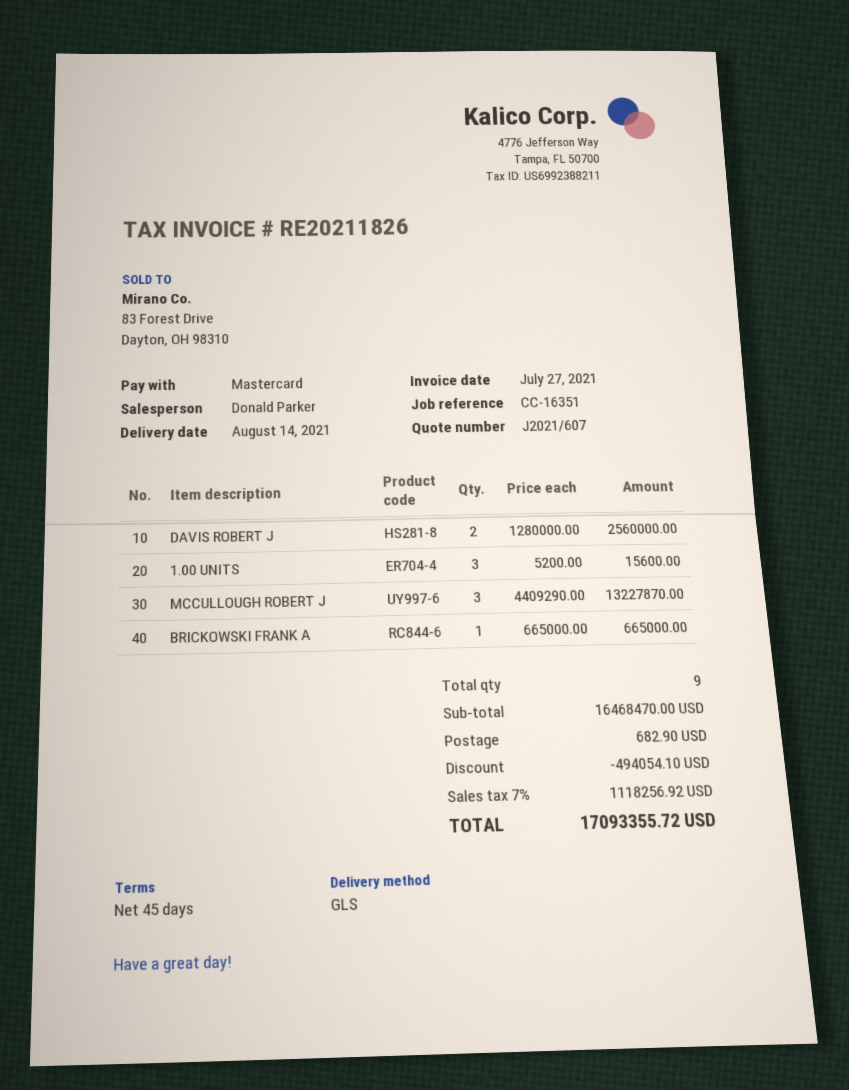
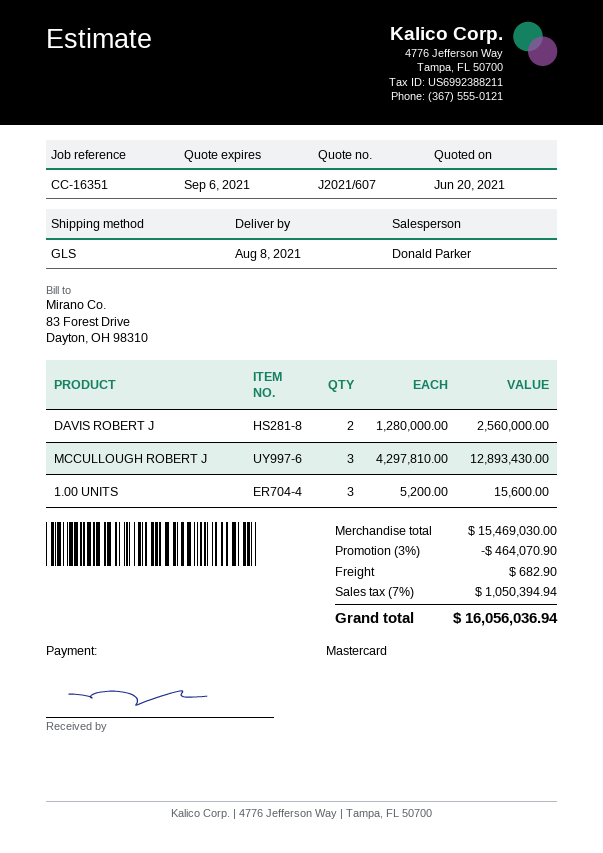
delivery date: 2021-08-14 -> 2021-08-08
MCCULLOUGH ROBERT J: 3 x 4409290.00 = 13227870.00 -> 3 x 4297810.00 = 12893430.00
BRICKOWSKI FRANK A: 1 x 665000.00 = 665000.00 -> none
subtotal: 16468470.00 -> 15469030.00
discount: 494054.10 -> 464070.90
tax: 7% = 1118256.92 -> 7% = 1050394.94
total: 17093355.72 -> 16056036.94

